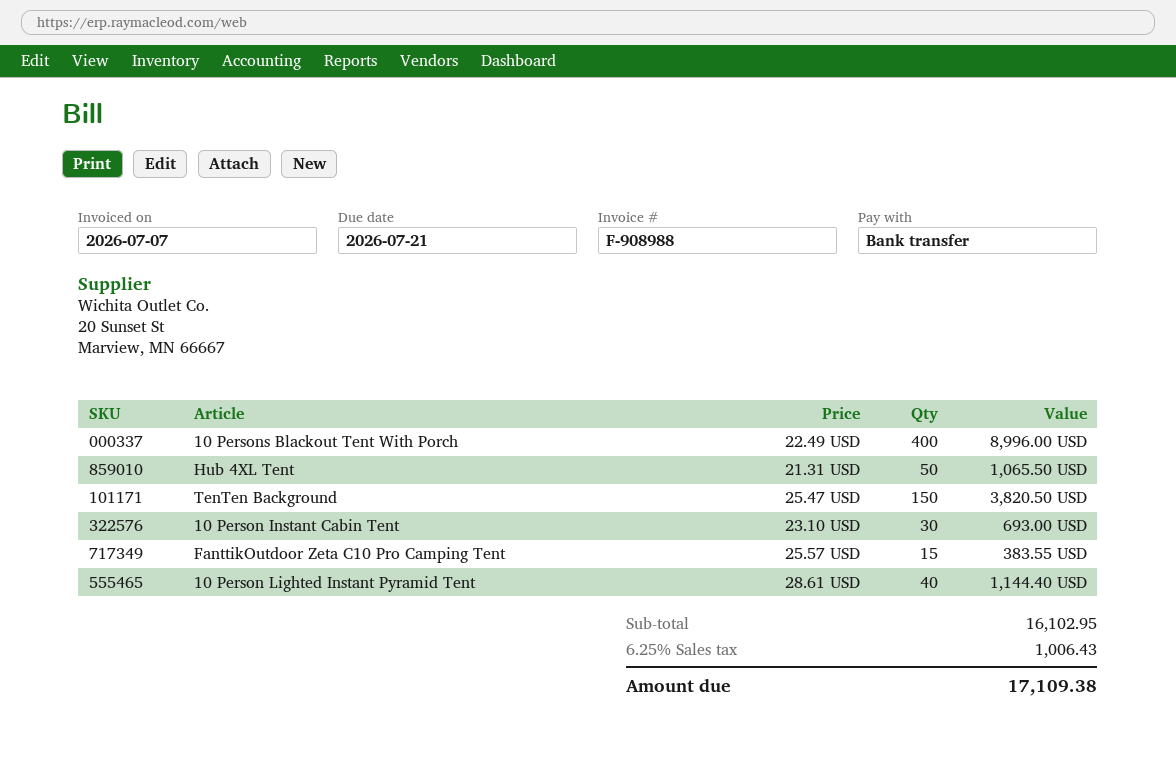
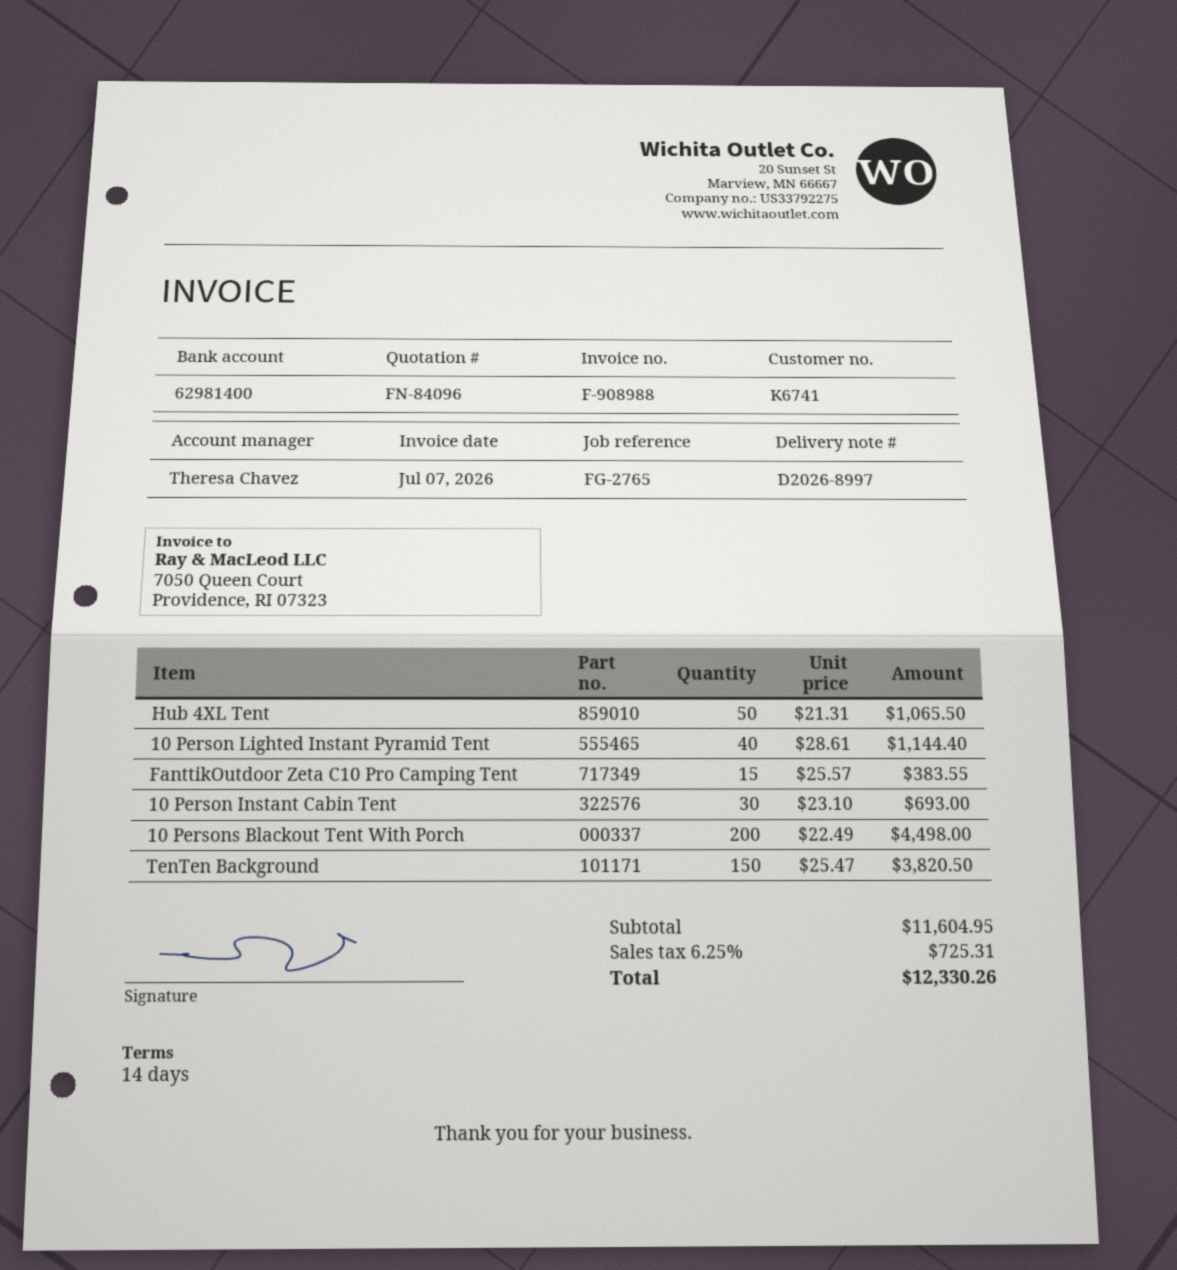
10 Persons Blackout Tent With Porch: 400 x 22.49 = 8996.00 -> 200 x 22.49 = 4498.00
subtotal: 16102.95 -> 11604.95
tax: 6.25% = 1006.43 -> 6.25% = 725.31
total: 17109.38 -> 12330.26

